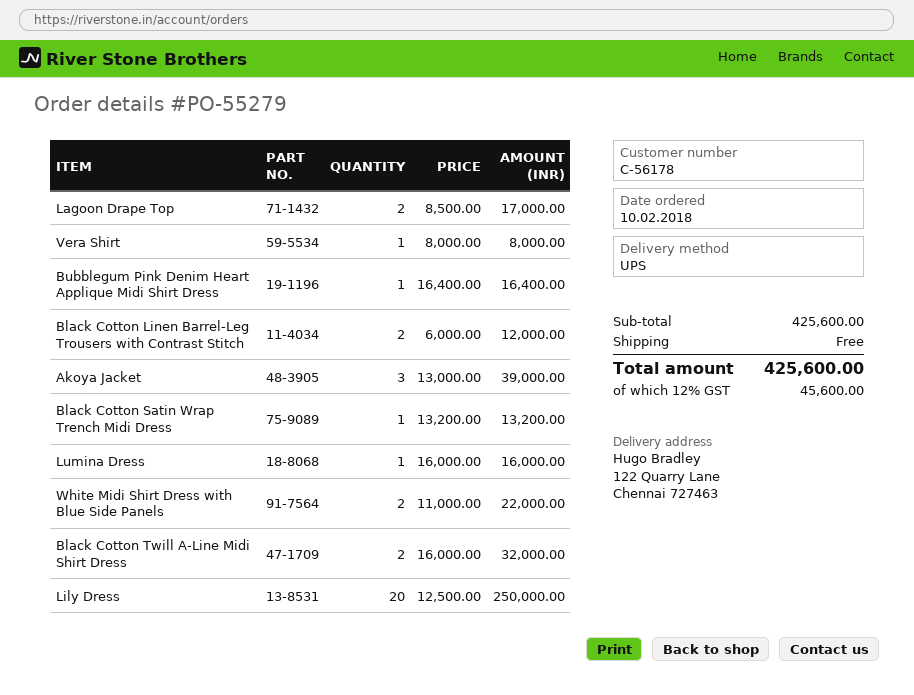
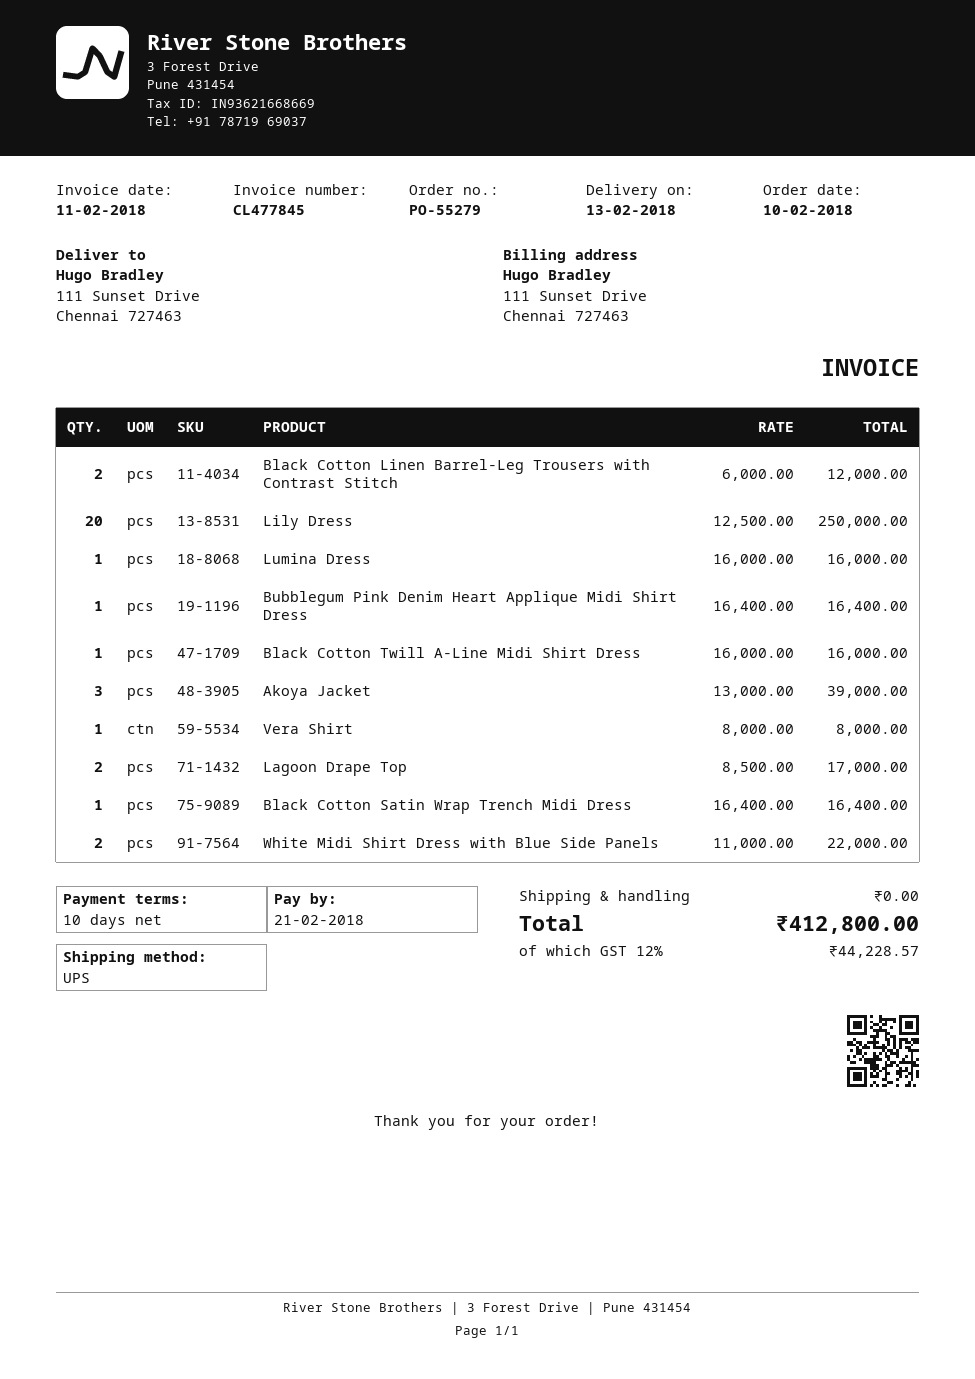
ship to: 122 Quarry Lane, Chennai 727463 -> 111 Sunset Drive, Chennai 727463
Black Cotton Satin Wrap Trench Midi Dress: 1 x 13200.00 = 13200.00 -> 1 x 16400.00 = 16400.00
Black Cotton Twill A-Line Midi Shirt Dress: 2 x 16000.00 = 32000.00 -> 1 x 16000.00 = 16000.00
tax: 12% = 45600.00 -> 12% = 44228.57
total: 425600.00 -> 412800.00

